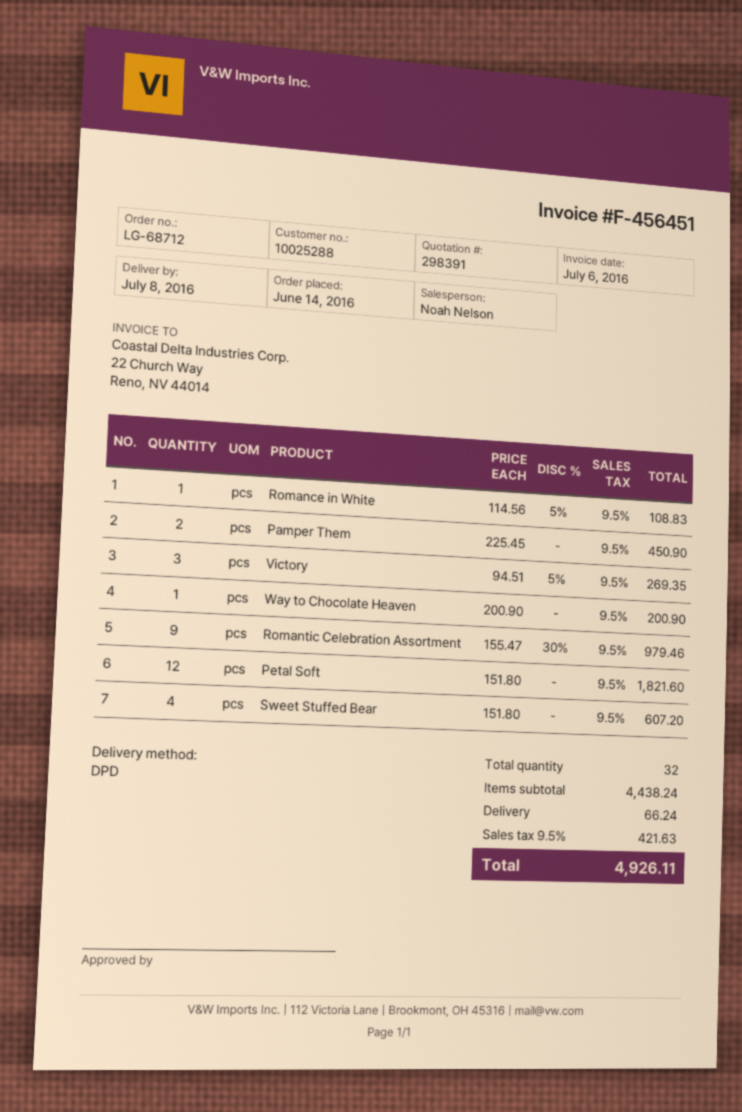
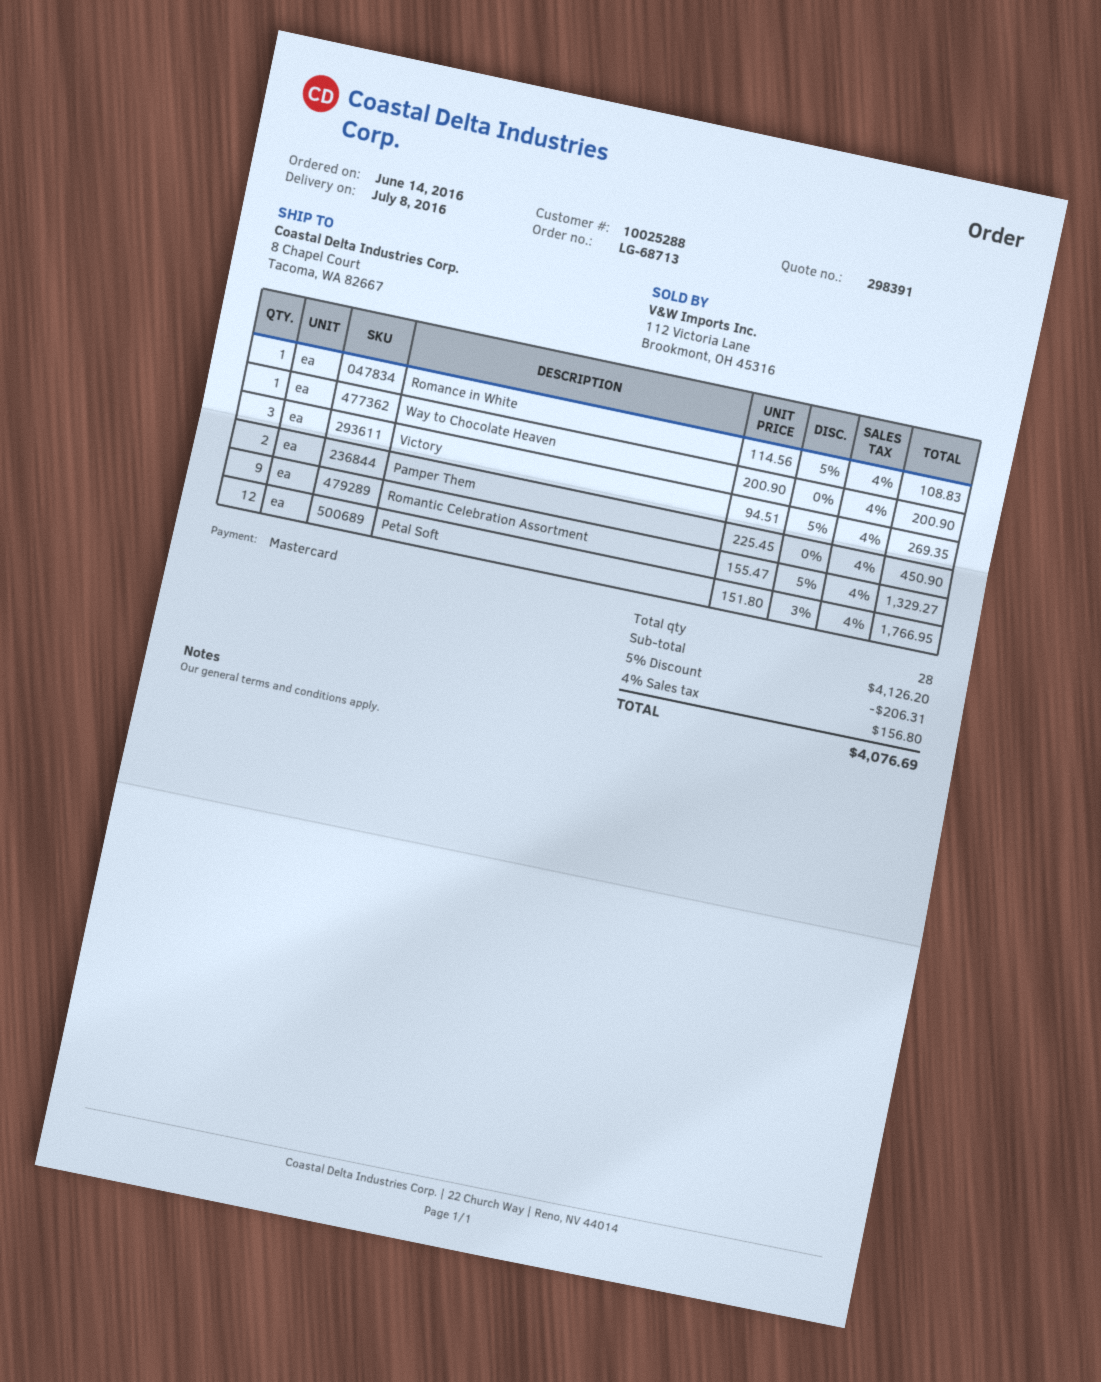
order number: LG-68712 -> LG-68713
Romantic Celebration Assortment: 9 x 155.47 - 30% = 979.46 -> 9 x 155.47 - 5% = 1329.27
Petal Soft: 12 x 151.80 = 1821.60 -> 12 x 151.80 - 3% = 1766.95
Sweet Stuffed Bear: 4 x 151.80 = 607.20 -> none
total quantity: 32 -> 28
subtotal: 4438.24 -> 4126.20
discount: none -> 5% = 206.31
shipping: 66.24 -> none
tax: 9.5% = 421.63 -> 4% = 156.80
total: 4926.11 -> 4076.69

